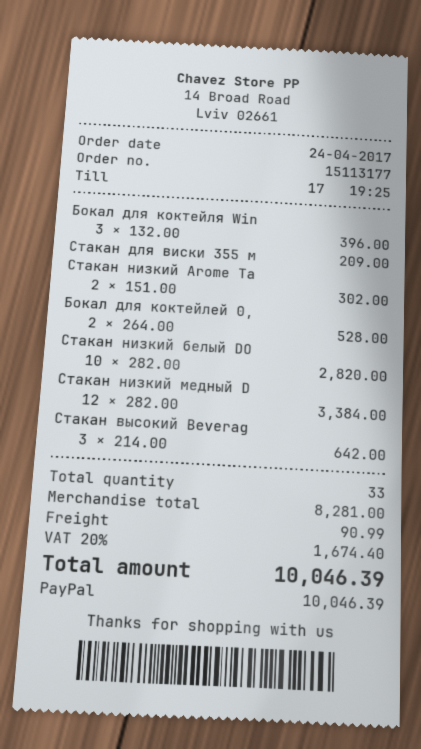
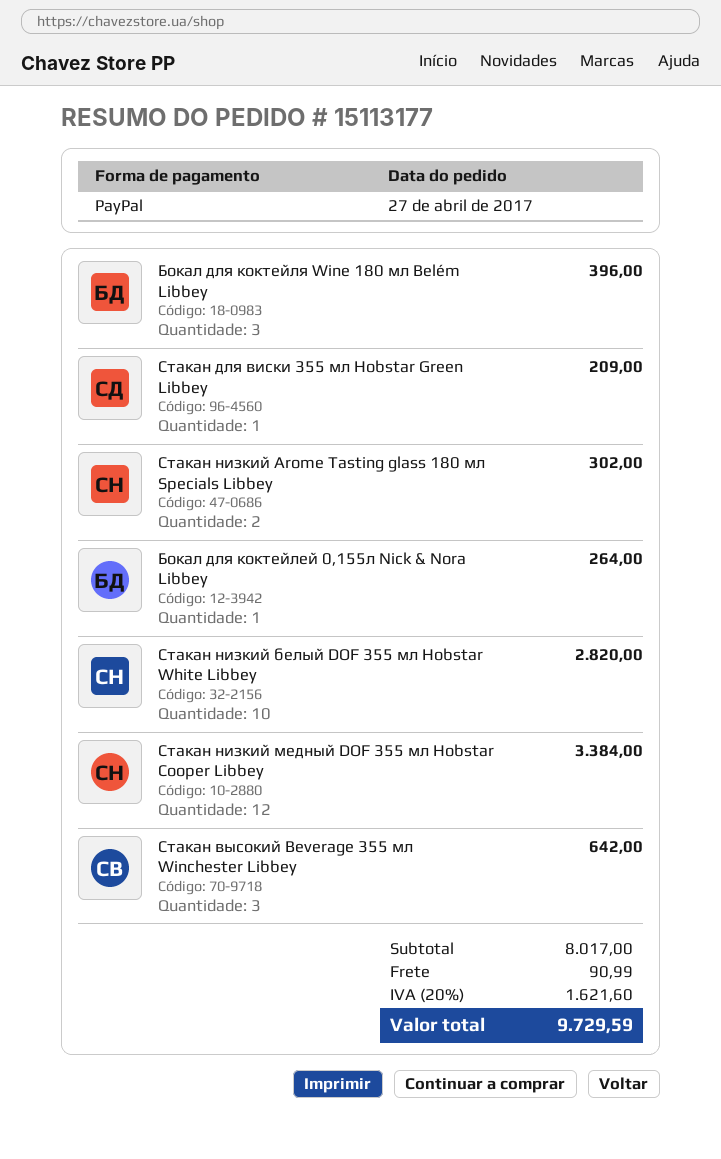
order date: 2017-04-24 -> 2017-04-27
Бокал для коктейлей 0,: 2 for 528.00 -> 1 for 264.00
subtotal: 8281.00 -> 8017.00
tax: 20% = 1674.40 -> 20% = 1621.60
total: 10046.39 -> 9729.59

